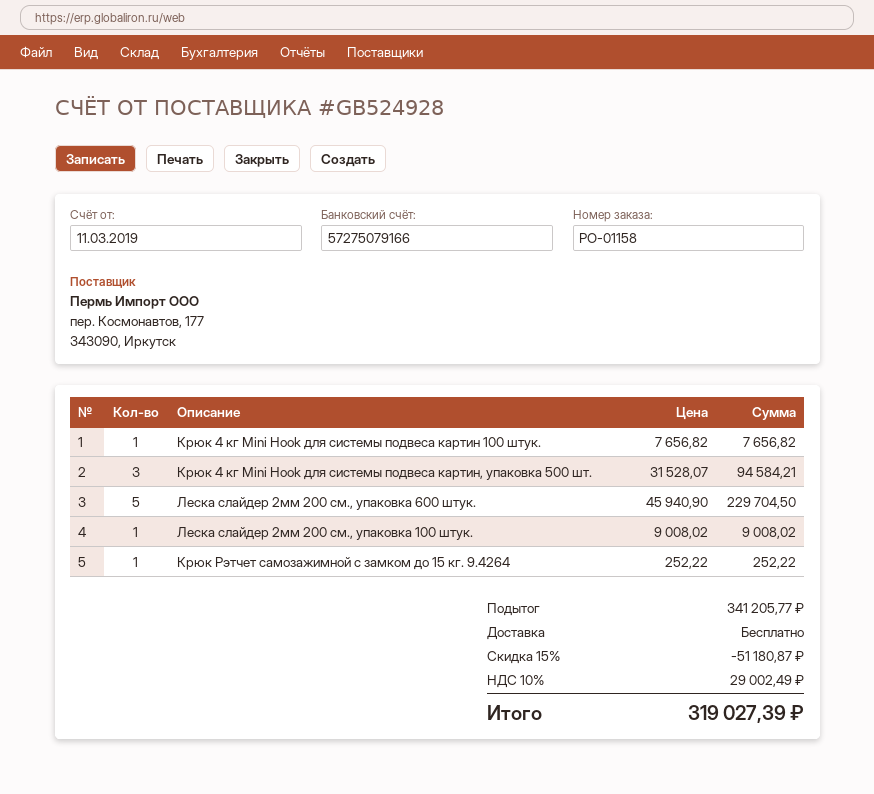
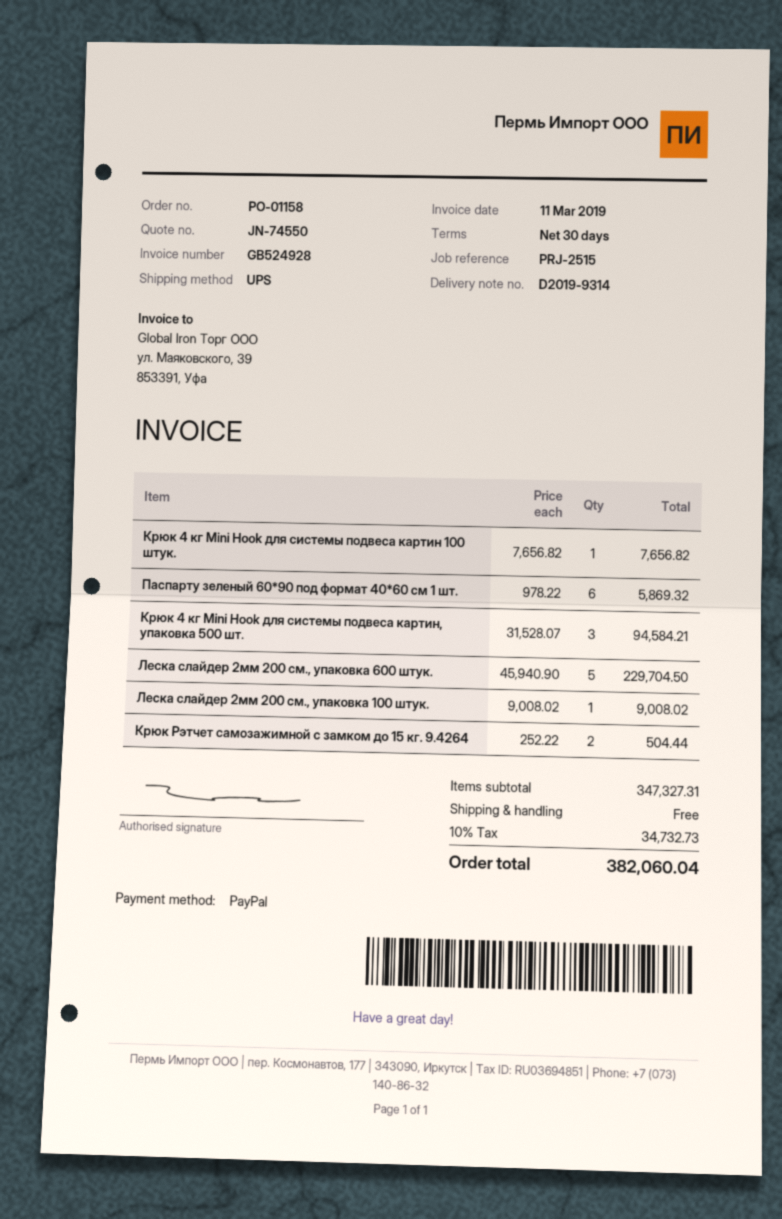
Крюк Рэтчет самозажимной с замком до 15 кг. 9.4264: 1 x 252.22 = 252.22 -> 2 x 252.22 = 504.44
Паспарту зеленый 60*90 под формат 40*60 см 1 шт.: none -> 6 x 978.22 = 5869.32
subtotal: 341205.77 -> 347327.31
discount: 15% = 51180.87 -> none
tax: 10% = 29002.49 -> 10% = 34732.73
total: 319027.39 -> 382060.04

